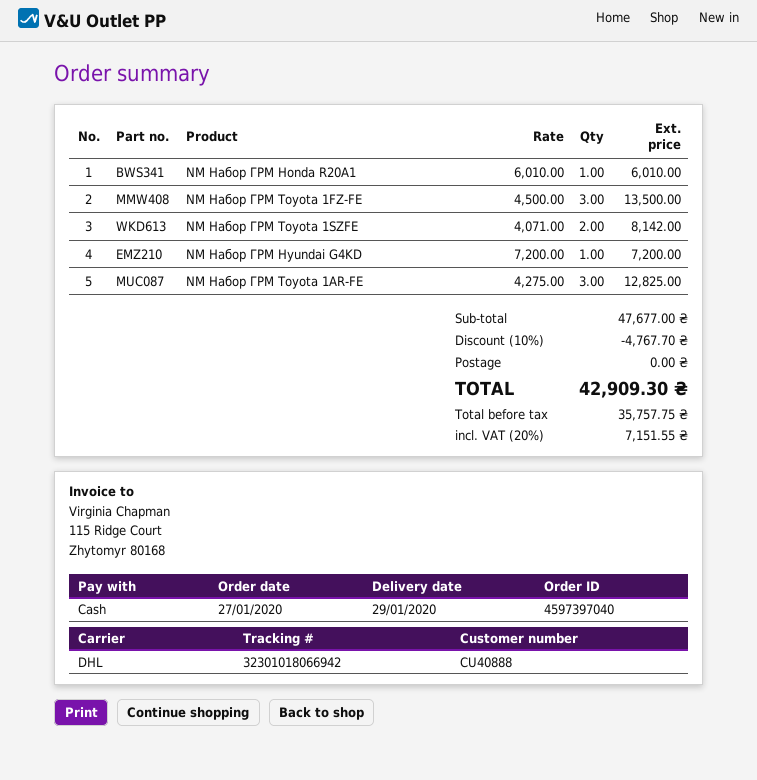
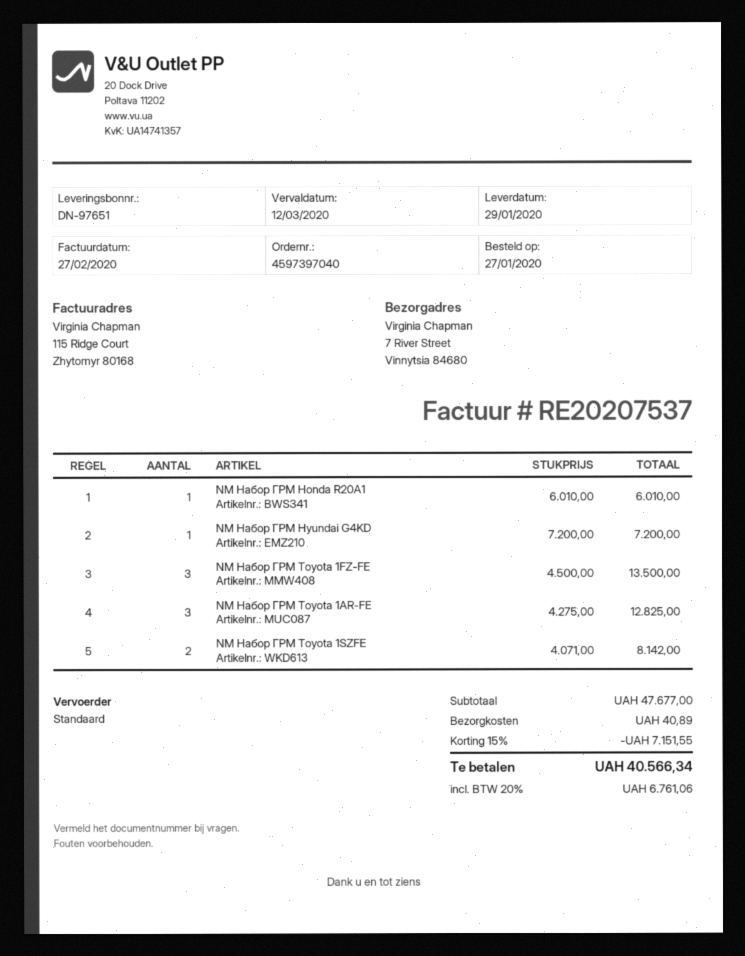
shipping method: DHL -> standard
discount: 10% = 4767.70 -> 15% = 7151.55
shipping: 0.00 -> 40.89
tax: 20% = 7151.55 -> 20% = 6761.06
total: 42909.30 -> 40566.34

